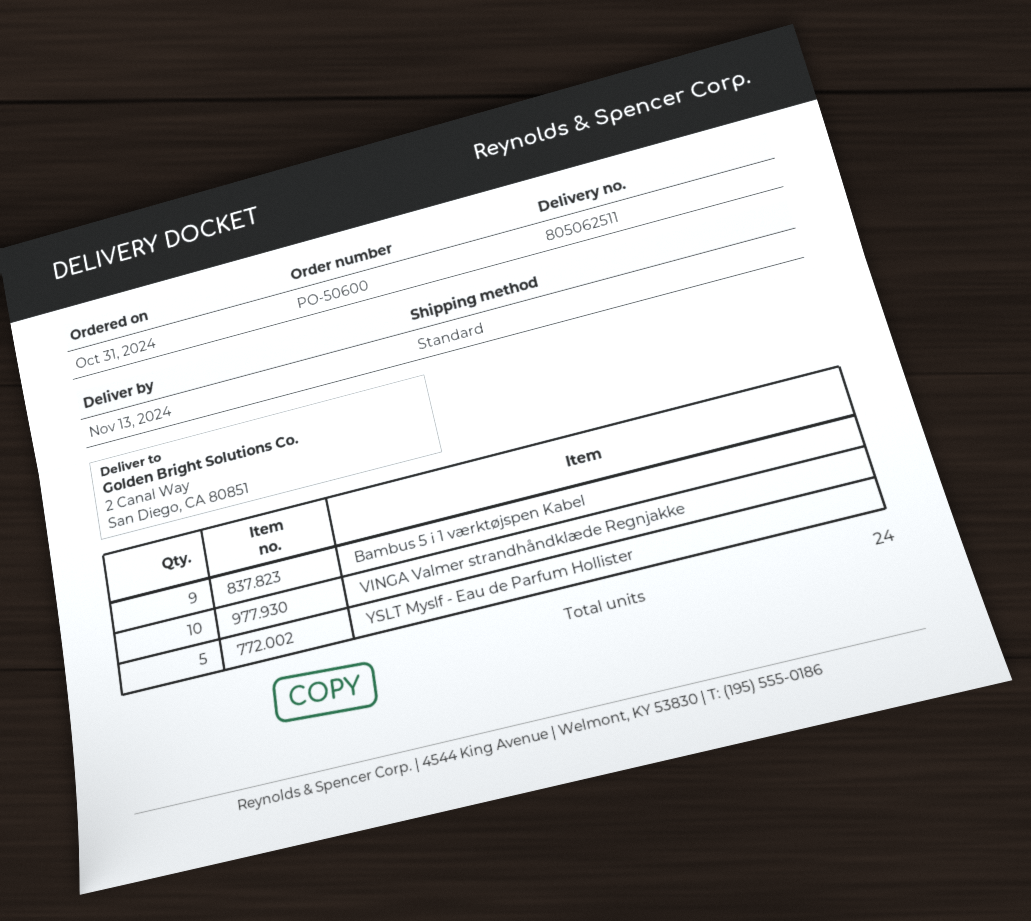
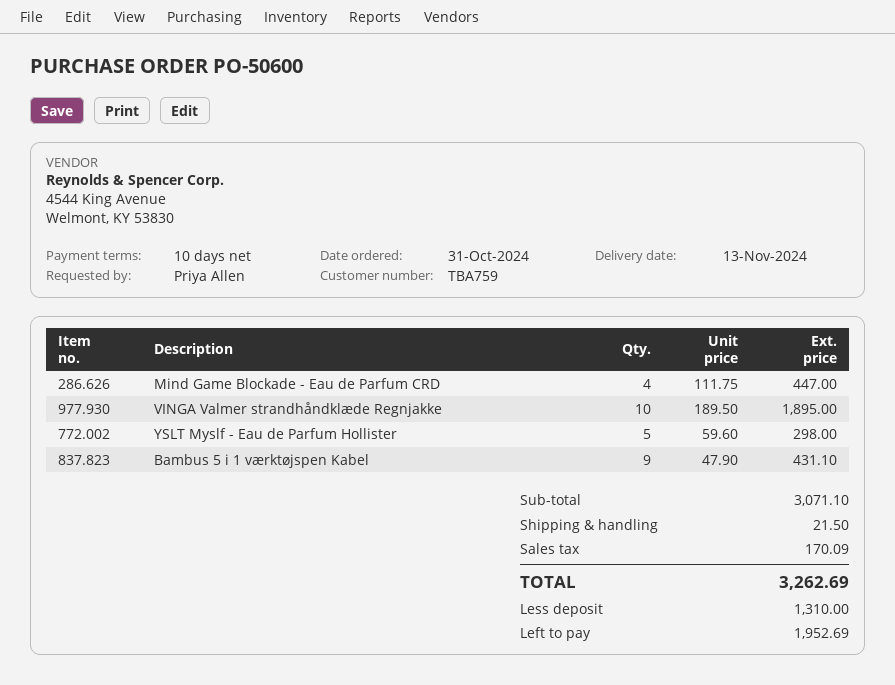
Mind Game Blockade - Eau de Parfum CRD: none -> 4

